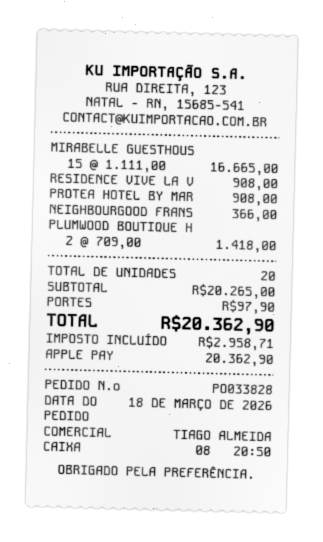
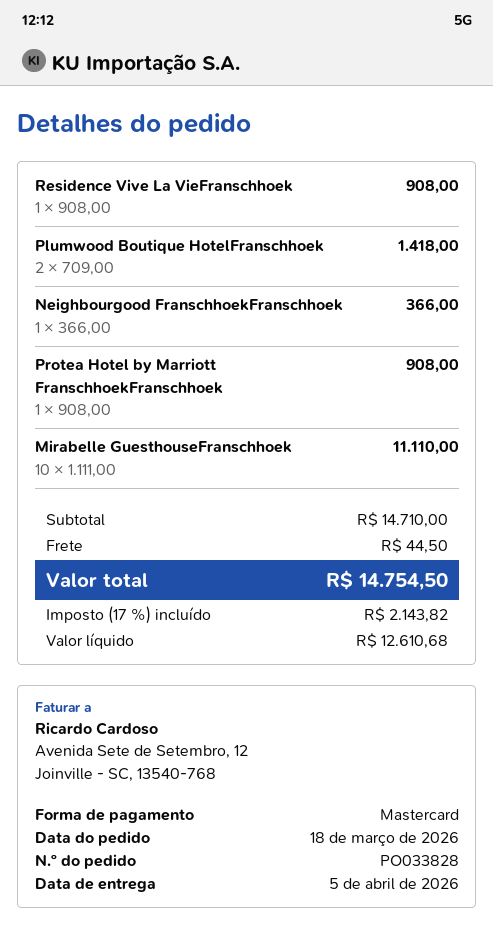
payment method: Apple Pay -> Mastercard
MIRABELLE GUESTHOUS: 15 x 1111.00 = 16665.00 -> 10 x 1111.00 = 11110.00
subtotal: 20265.00 -> 14710.00
shipping: 97.90 -> 44.50
tax: 2958.71 -> 2143.82
total: 20362.90 -> 14754.50

